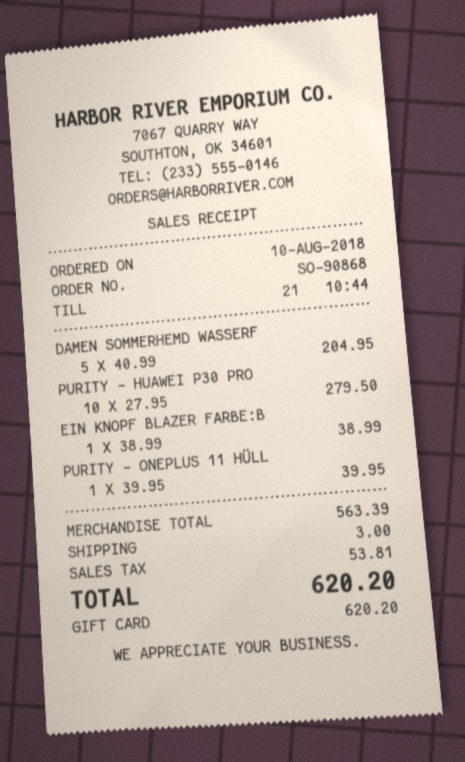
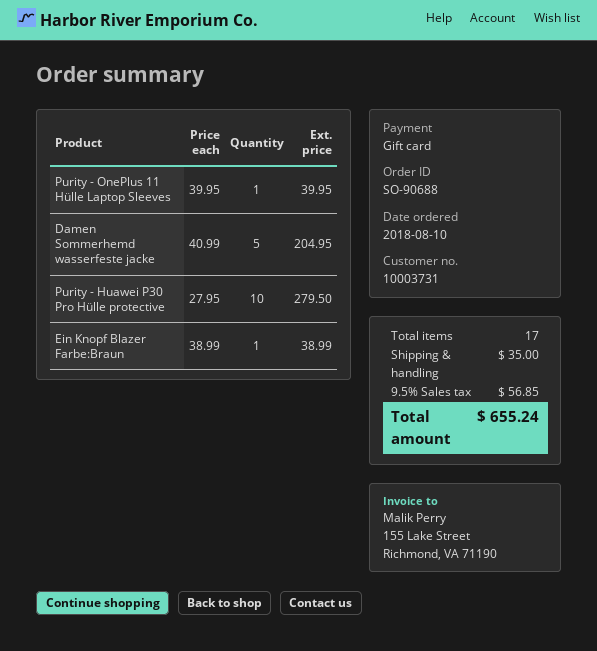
order number: SO-90868 -> SO-90688
shipping: 3.00 -> 35.00
tax: 53.81 -> 56.85
total: 620.20 -> 655.24

